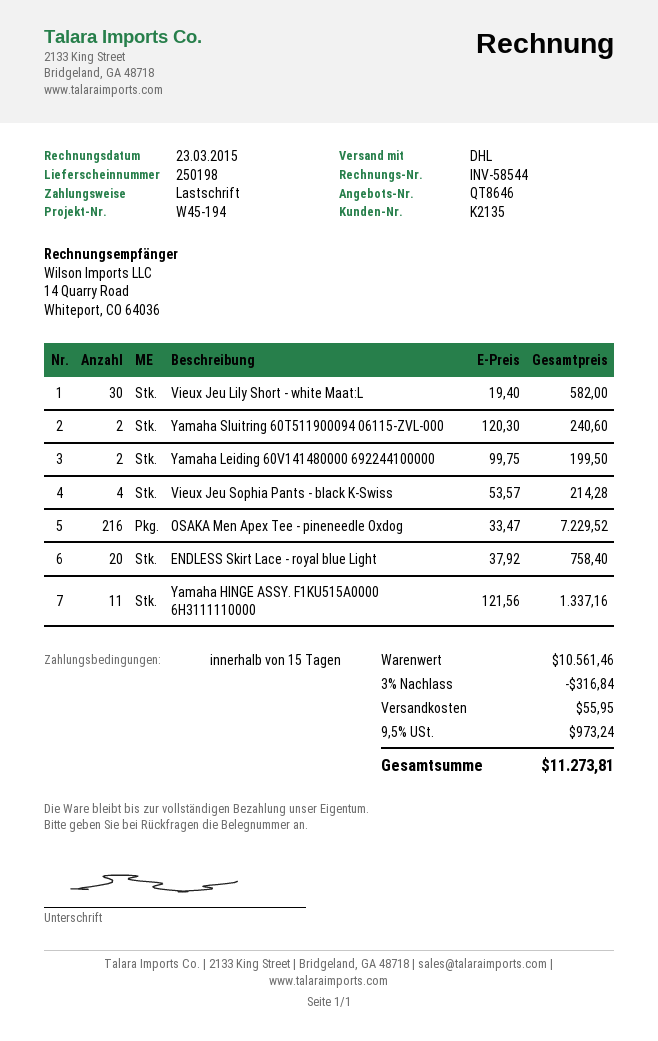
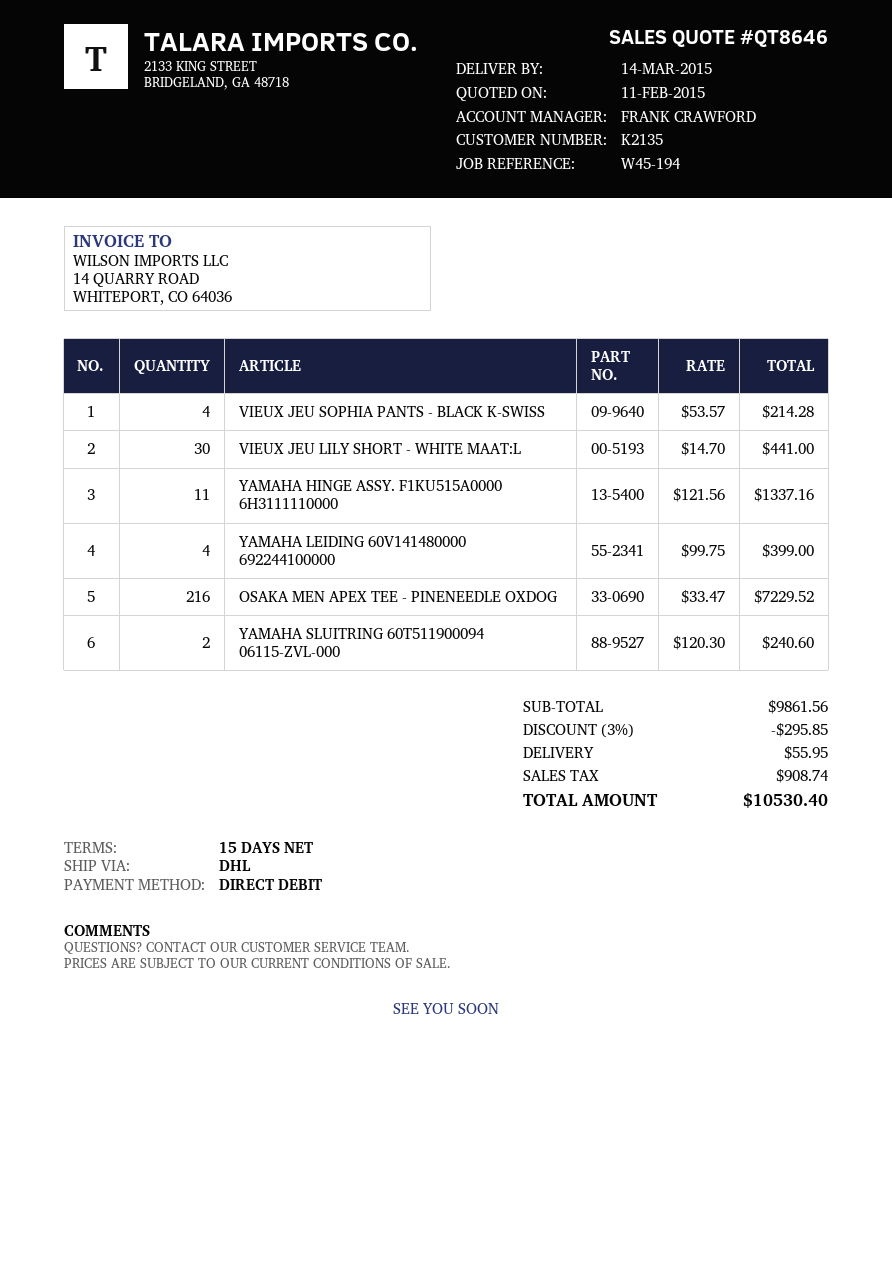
Vieux Jeu Lily Short - white Maat:L: 30 x 19.40 = 582.00 -> 30 x 14.70 = 441.00
Yamaha Leiding 60V141480000 692244100000: 2 x 99.75 = 199.50 -> 4 x 99.75 = 399.00
ENDLESS Skirt Lace - royal blue Light: 20 x 37.92 = 758.40 -> none
subtotal: 10561.46 -> 9861.56
discount: 3% = 316.84 -> 3% = 295.85
tax: 973.24 -> 908.74
total: 11273.81 -> 10530.40

